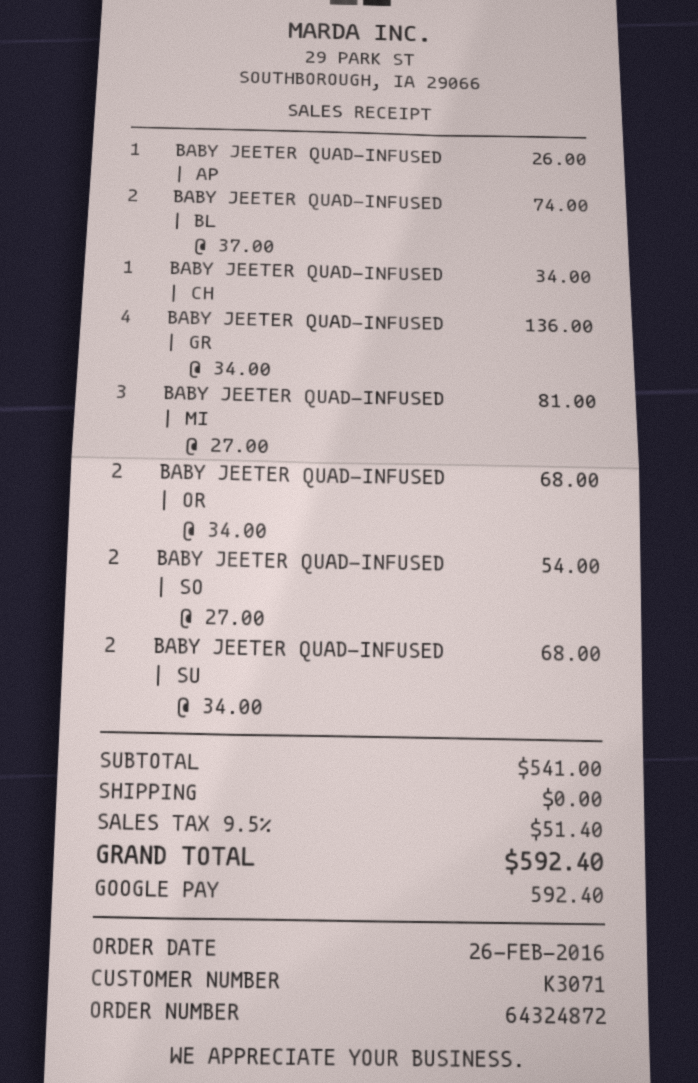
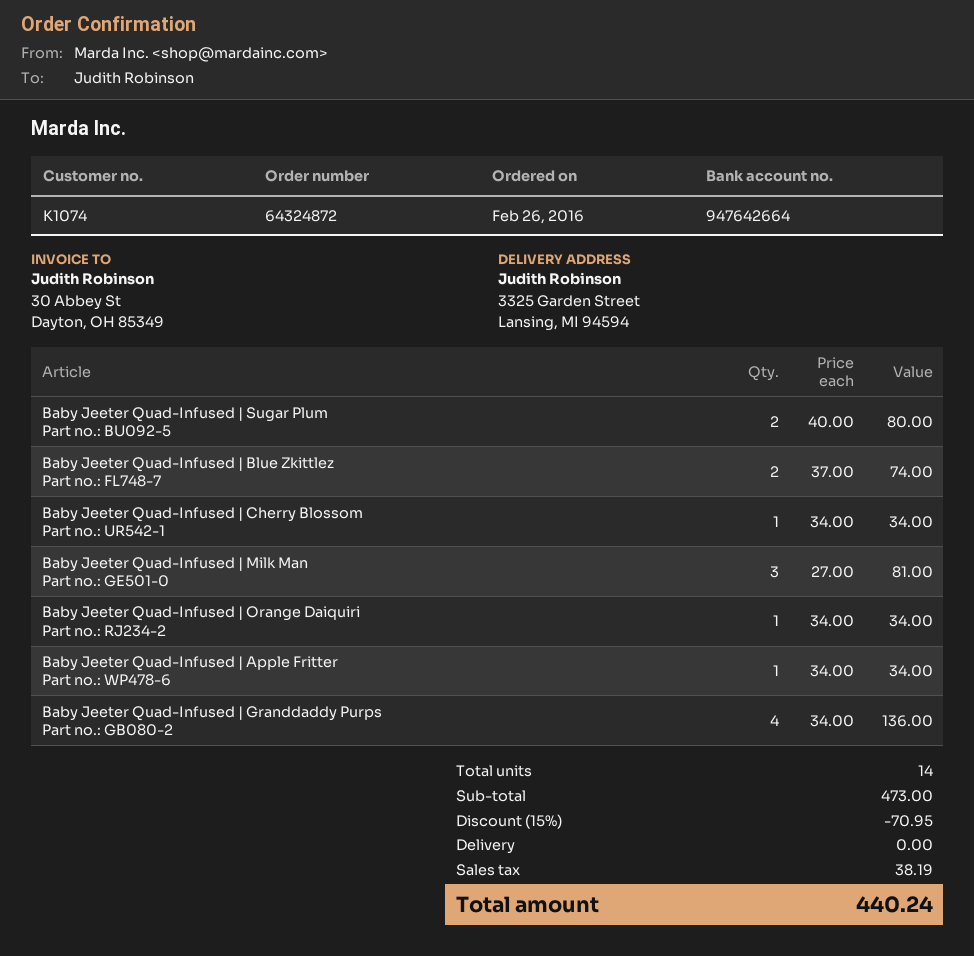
customer number: K3071 -> K1074
BABY JEETER QUAD-INFUSED | AP: 1 x 26.00 = 26.00 -> 1 x 34.00 = 34.00
BABY JEETER QUAD-INFUSED | OR: 2 x 34.00 = 68.00 -> 1 x 34.00 = 34.00
BABY JEETER QUAD-INFUSED | SO: 2 x 27.00 = 54.00 -> none
BABY JEETER QUAD-INFUSED | SU: 2 x 34.00 = 68.00 -> 2 x 40.00 = 80.00
subtotal: 541.00 -> 473.00
discount: none -> 15% = 70.95
tax: 51.40 -> 38.19
total: 592.40 -> 440.24

